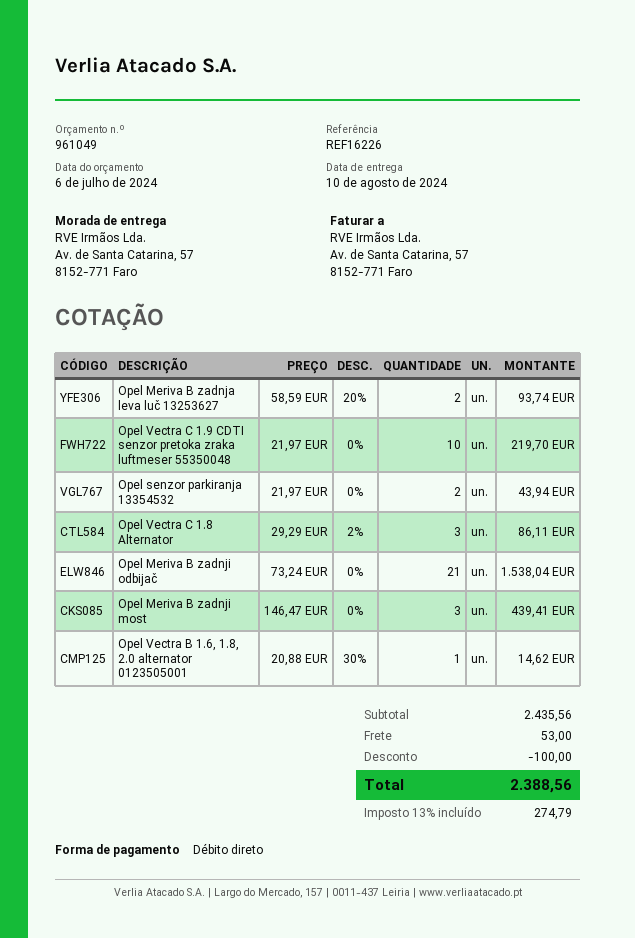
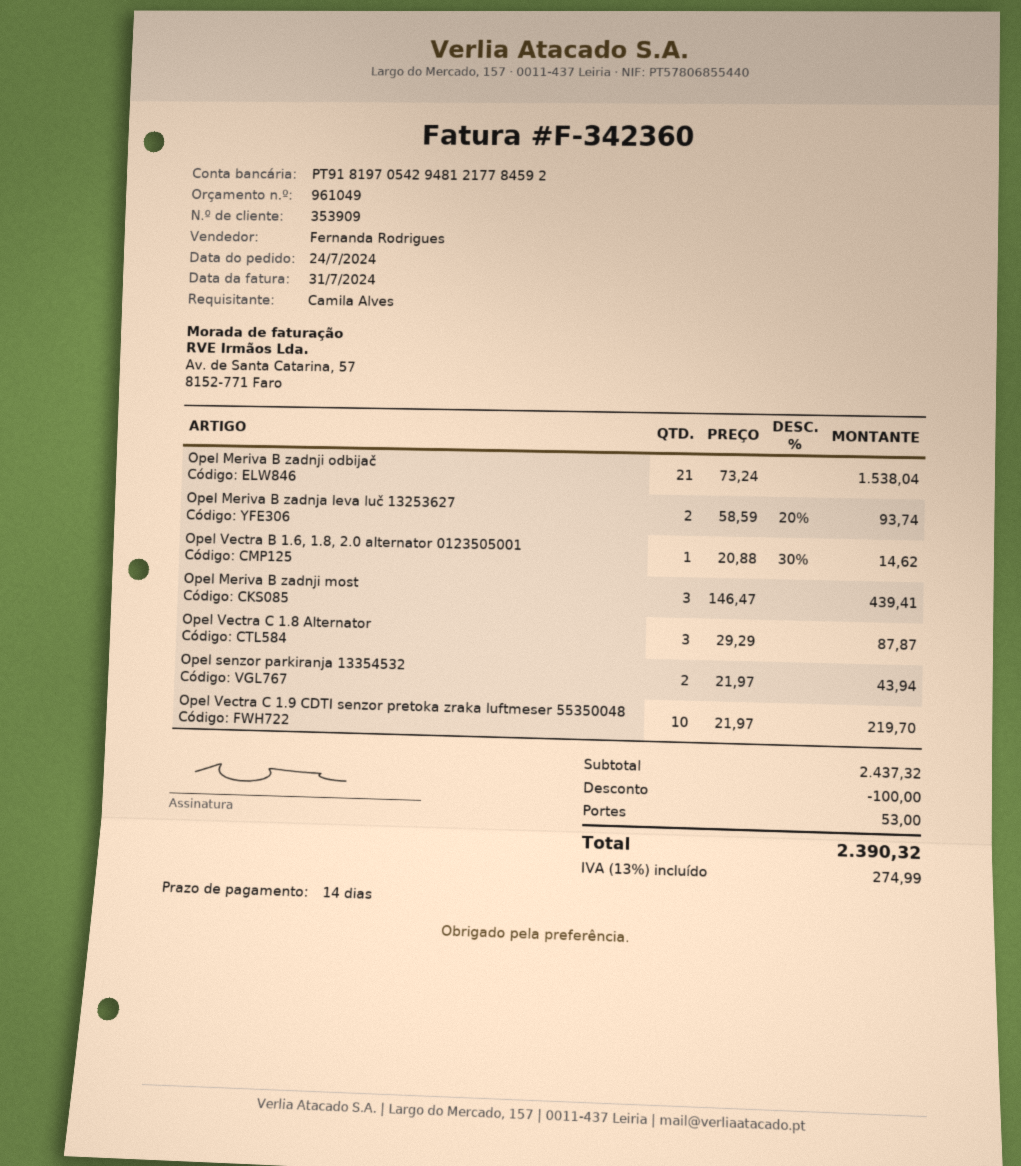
Opel Vectra C 1.8 Alternator: 3 x 29.29 - 2% = 86.11 -> 3 x 29.29 = 87.87
subtotal: 2435.56 -> 2437.32
tax: 13% = 274.79 -> 13% = 274.99
total: 2388.56 -> 2390.32

